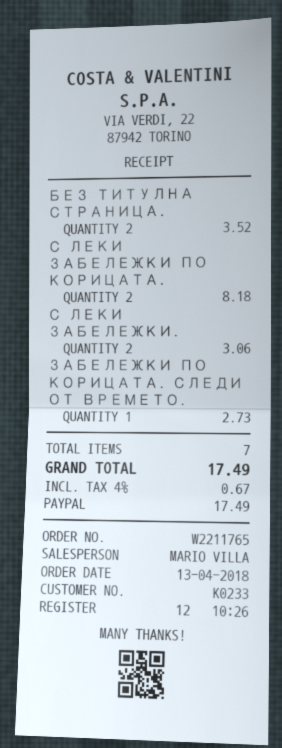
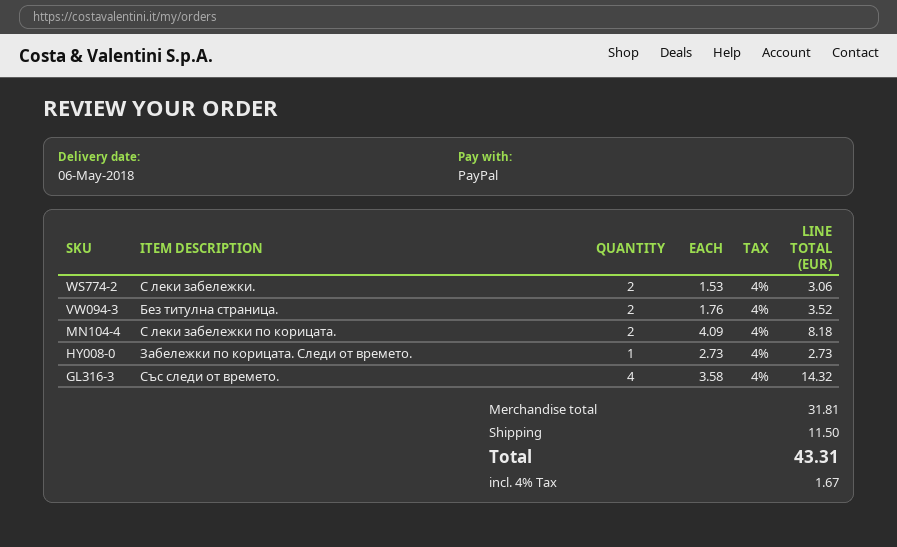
Със следи от времето.: none -> 4 for 14.32
shipping: none -> 11.50
tax: 4% = 0.67 -> 4% = 1.67
total: 17.49 -> 43.31

